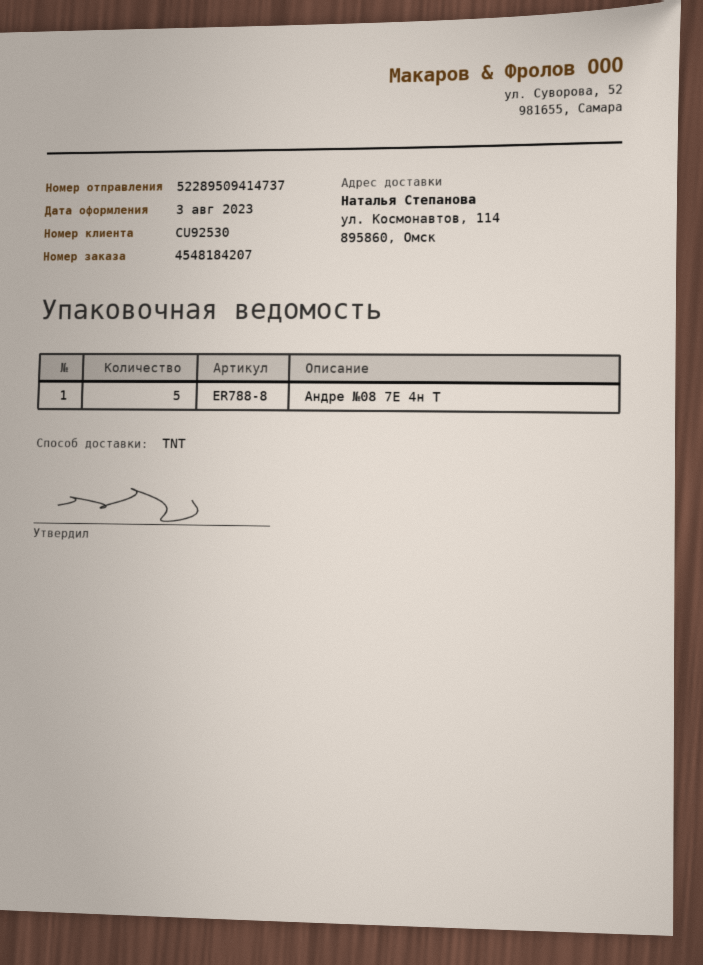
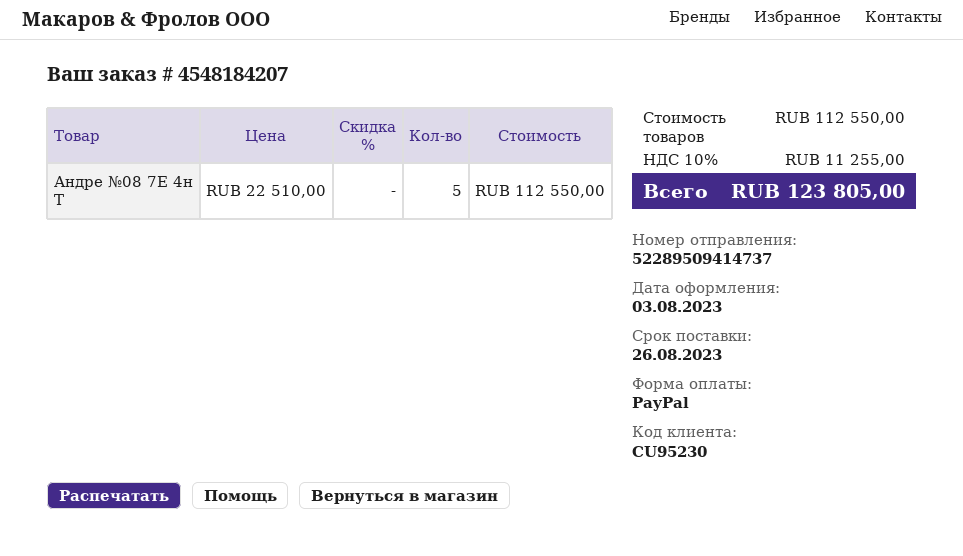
customer number: CU92530 -> CU95230

